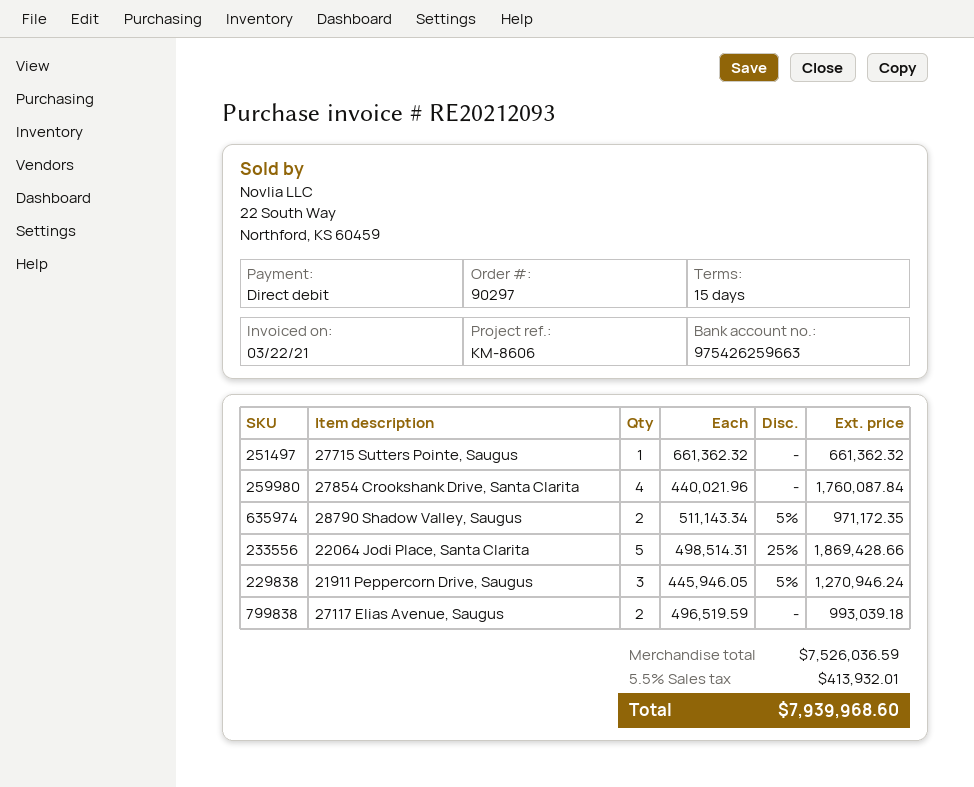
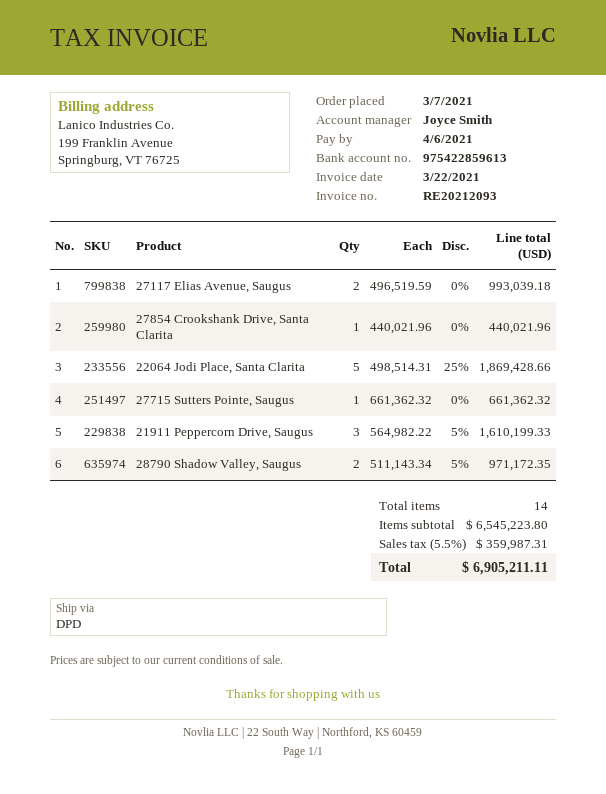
bank account: 975426259663 -> 975422859613
27854 Crookshank Drive, Santa Clarita: 4 x 440021.96 = 1760087.84 -> 1 x 440021.96 = 440021.96
21911 Peppercorn Drive, Saugus: 3 x 445946.05 - 5% = 1270946.24 -> 3 x 564982.22 - 5% = 1610199.33
subtotal: 7526036.59 -> 6545223.80
tax: 5.5% = 413932.01 -> 5.5% = 359987.31
total: 7939968.60 -> 6905211.11

